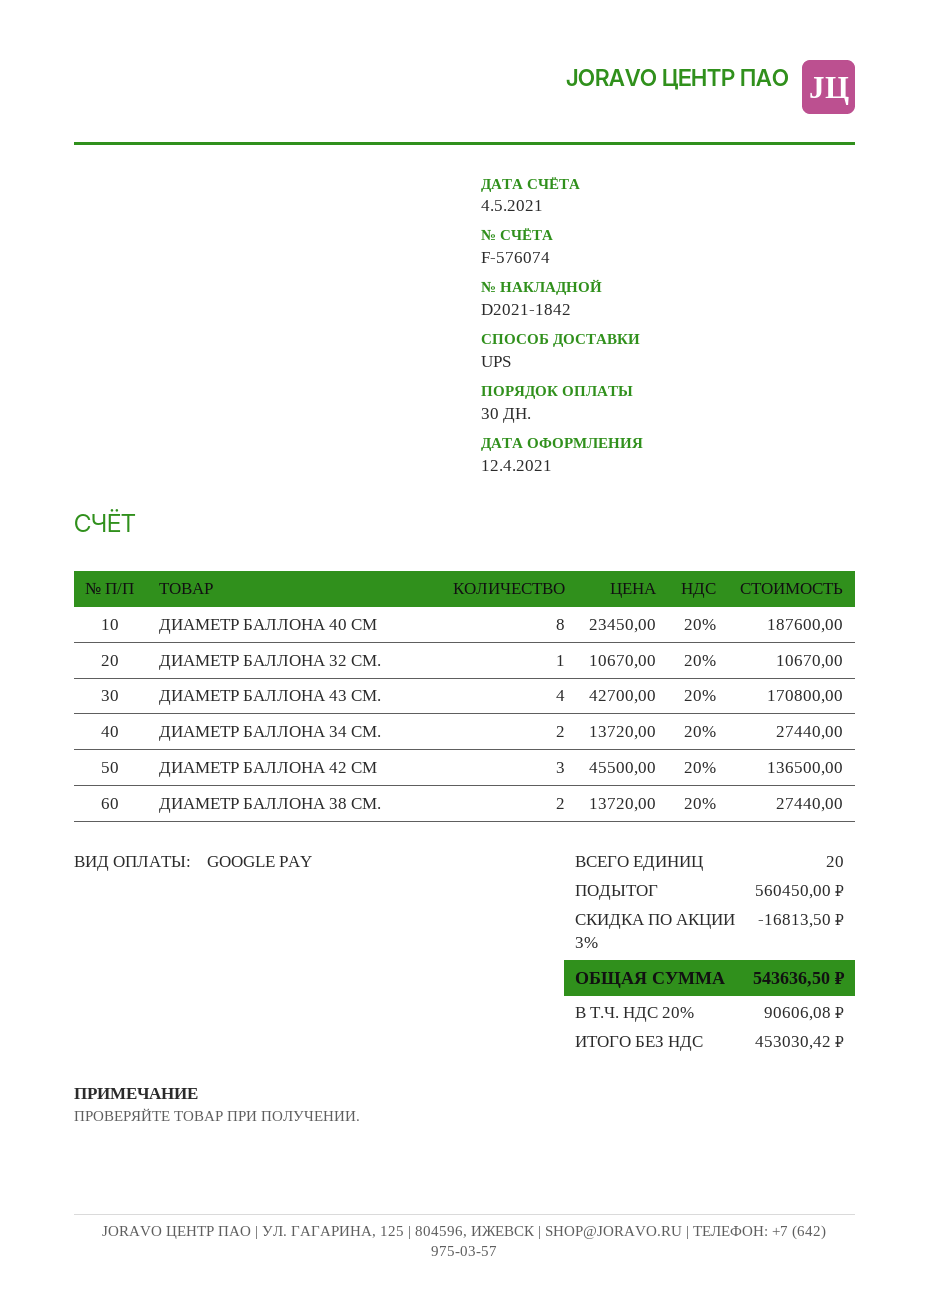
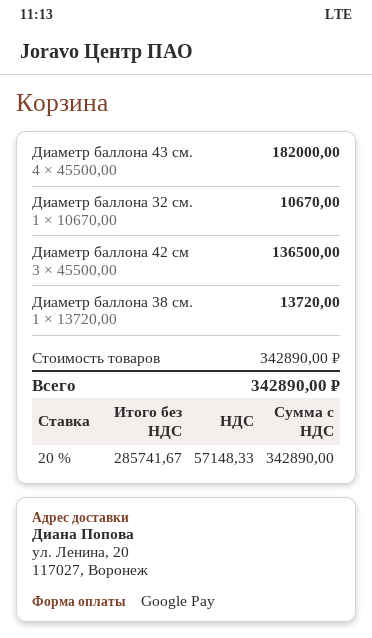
ДИАМЕТР БАЛЛОНА 40 СМ: 8 x 23450.00 = 187600.00 -> none
ДИАМЕТР БАЛЛОНА 43 СМ.: 4 x 42700.00 = 170800.00 -> 4 x 45500.00 = 182000.00
ДИАМЕТР БАЛЛОНА 34 СМ.: 2 x 13720.00 = 27440.00 -> none
ДИАМЕТР БАЛЛОНА 38 СМ.: 2 x 13720.00 = 27440.00 -> 1 x 13720.00 = 13720.00
subtotal: 560450.00 -> 342890.00
discount: 3% = 16813.50 -> none
net: 453030.42 -> 285741.67
tax: 20% = 90606.08 -> 20% = 57148.33
total: 543636.50 -> 342890.00

